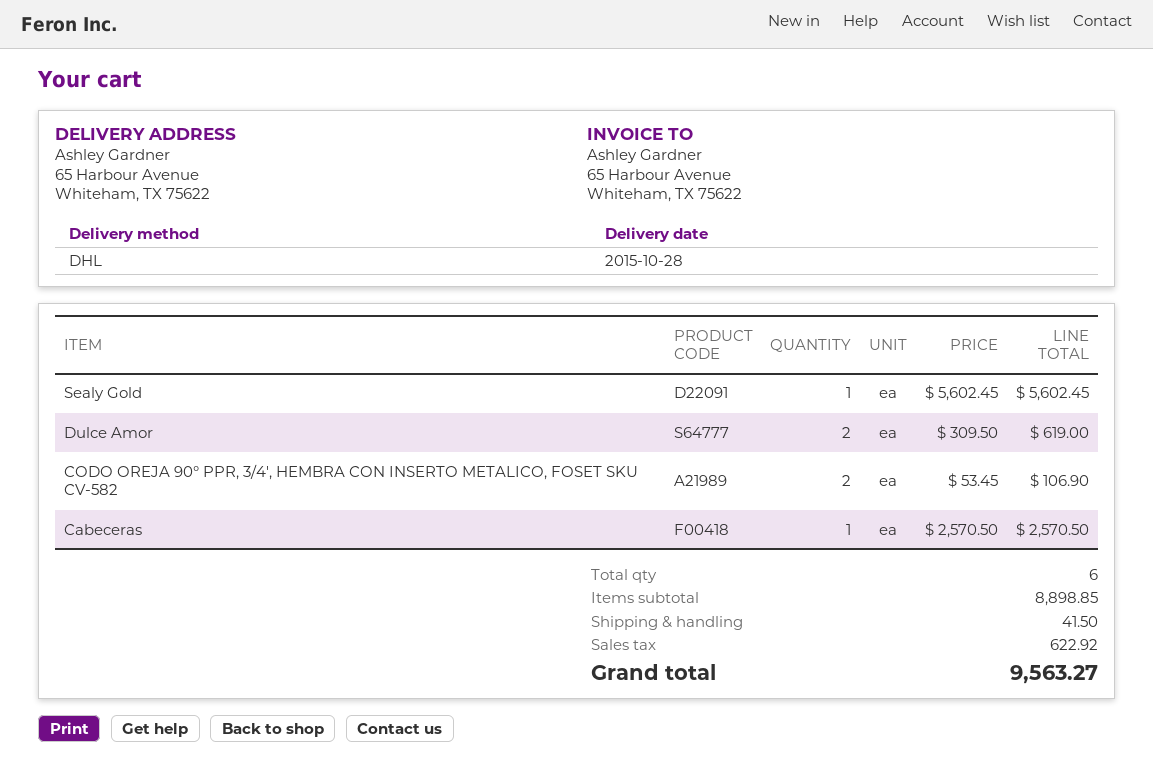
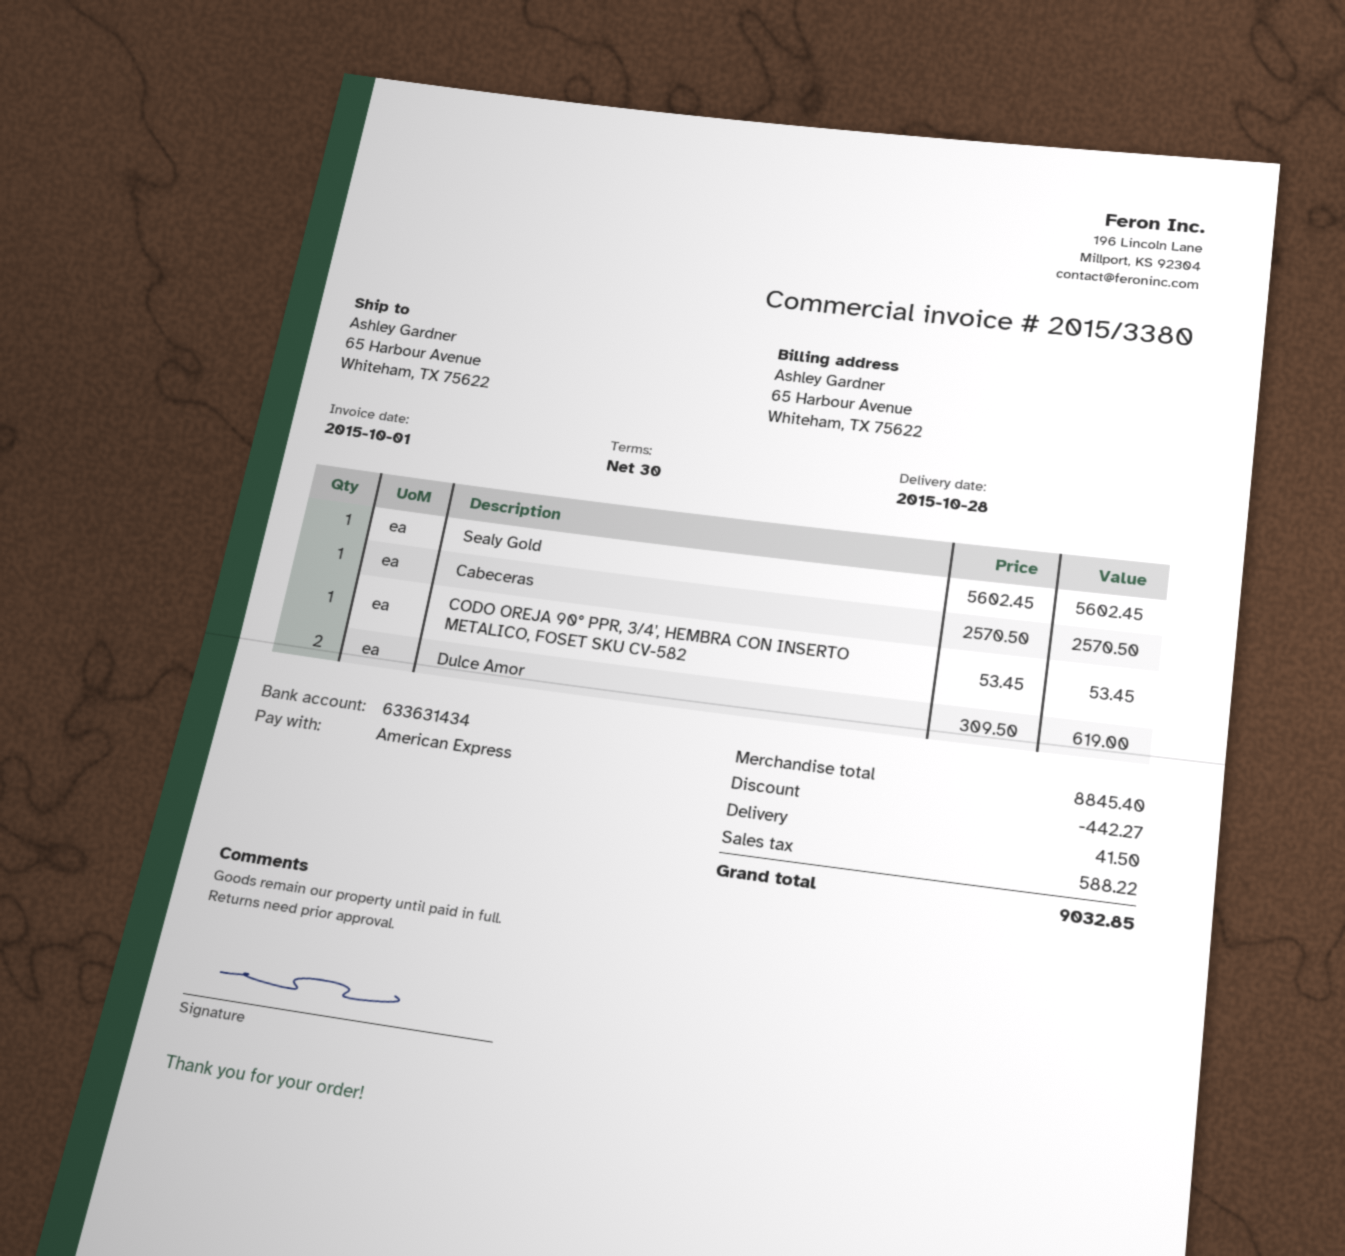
CODO OREJA 90° PPR, 3/4', HEMBRA CON INSERTO METALICO, FOSET SKU CV-582: 2 x 53.45 = 106.90 -> 1 x 53.45 = 53.45
subtotal: 8898.85 -> 8845.40
discount: none -> 442.27
tax: 622.92 -> 588.22
total: 9563.27 -> 9032.85

